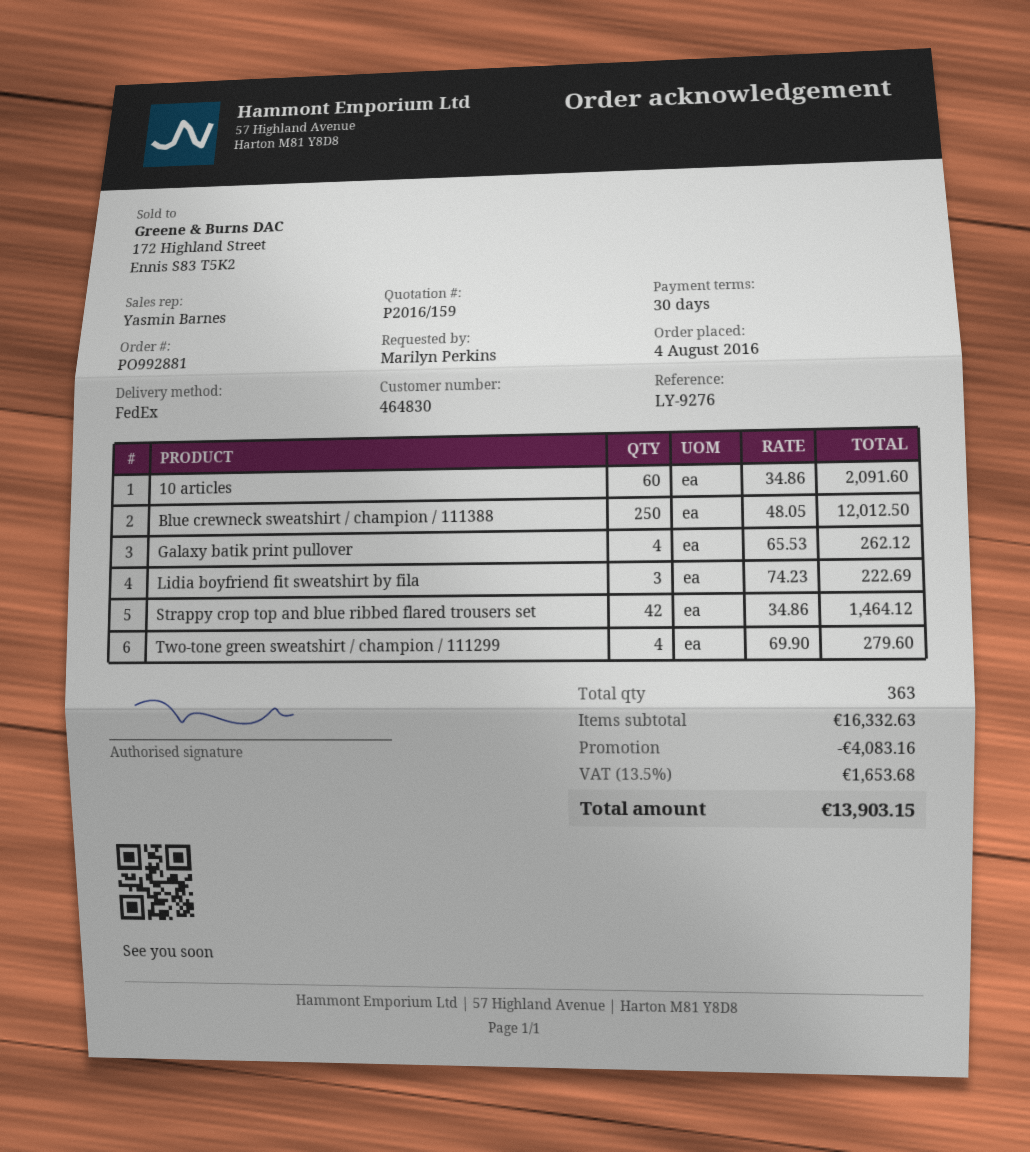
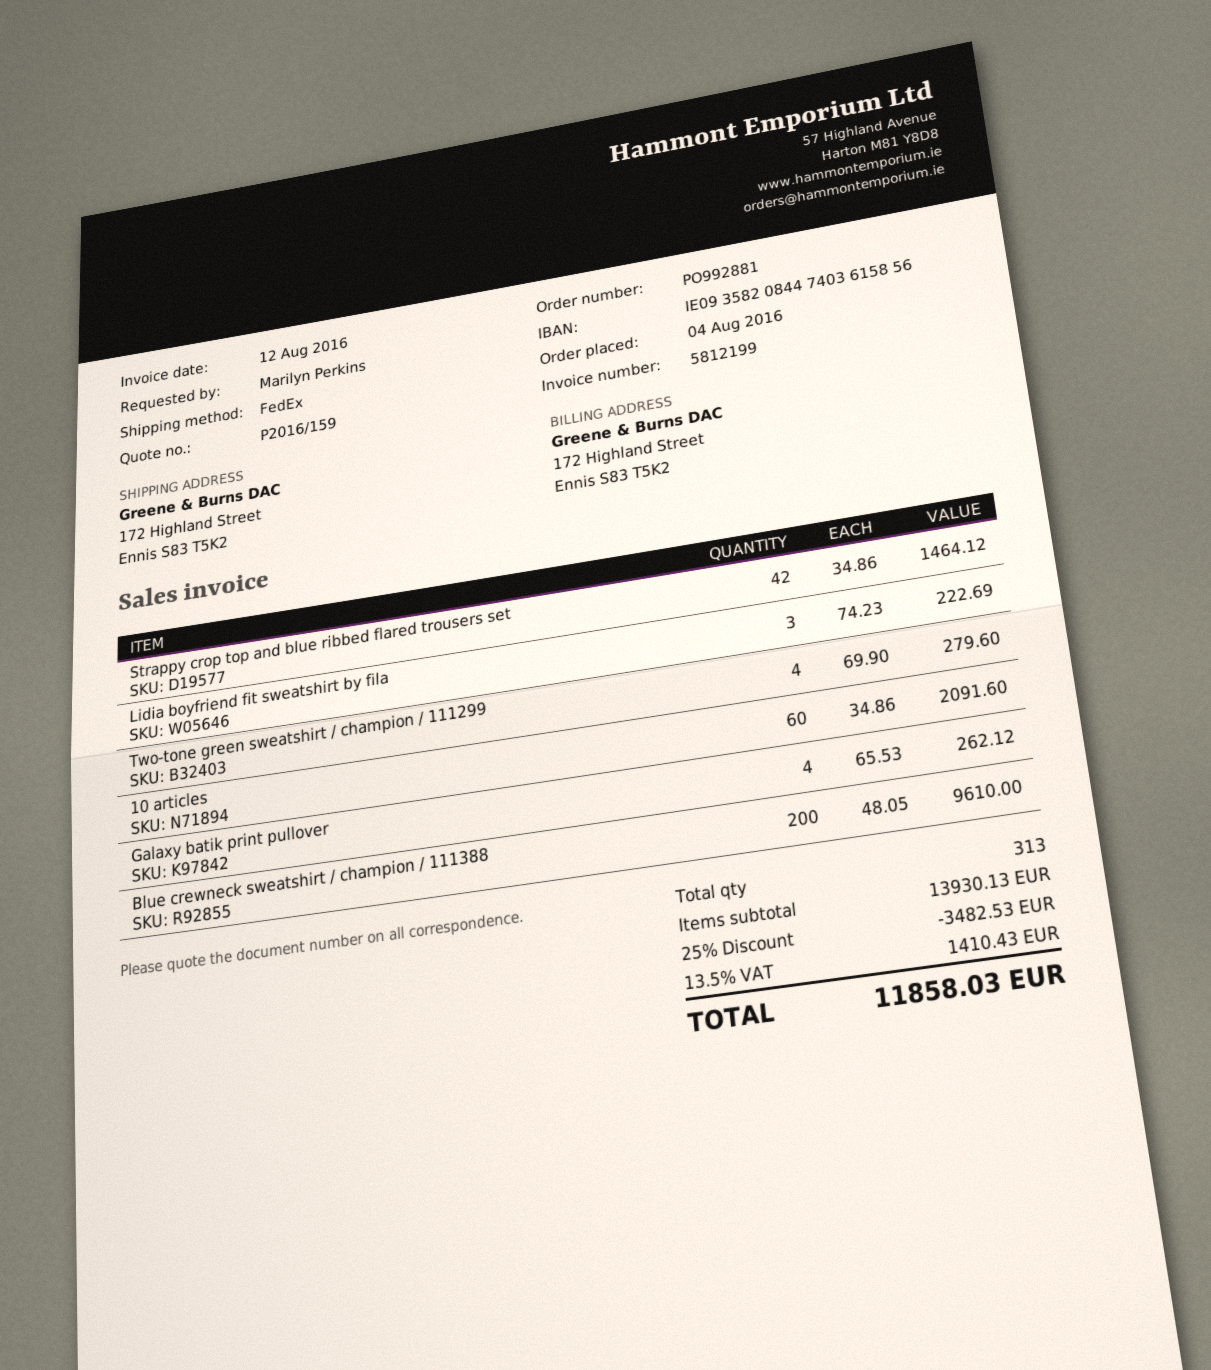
Blue crewneck sweatshirt / champion / 111388: 250 x 48.05 = 12012.50 -> 200 x 48.05 = 9610.00
total quantity: 363 -> 313
subtotal: 16332.63 -> 13930.13
discount: 4083.16 -> 3482.53
tax: 13.5% = 1653.68 -> 13.5% = 1410.43
total: 13903.15 -> 11858.03

